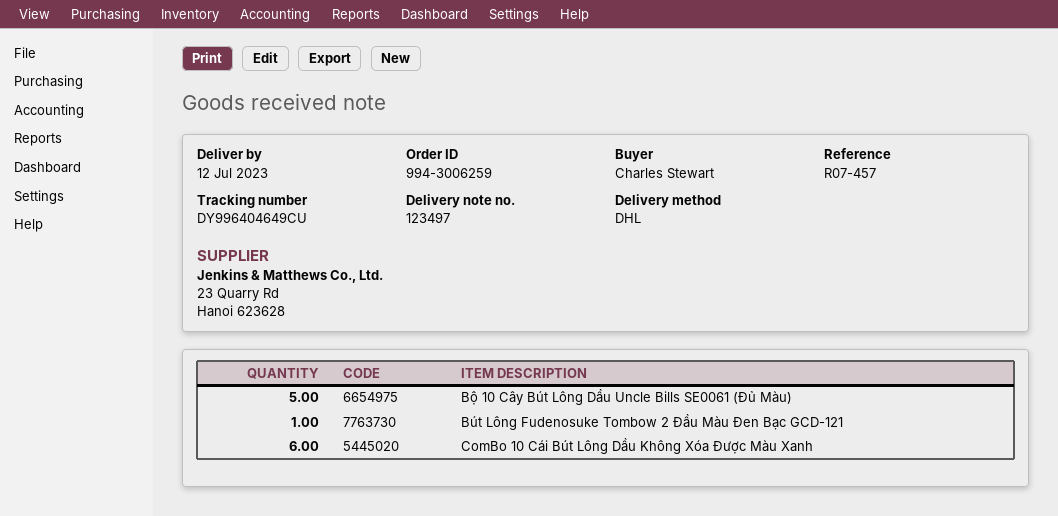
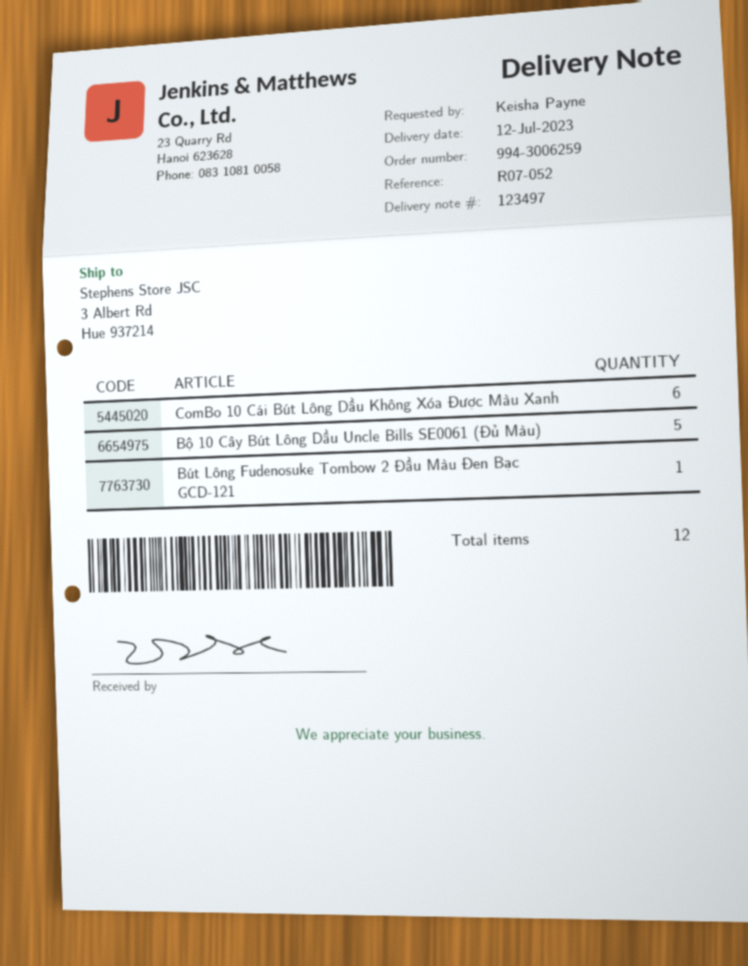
reference: R07-457 -> R07-052
ordered by: Charles Stewart -> Keisha Payne

